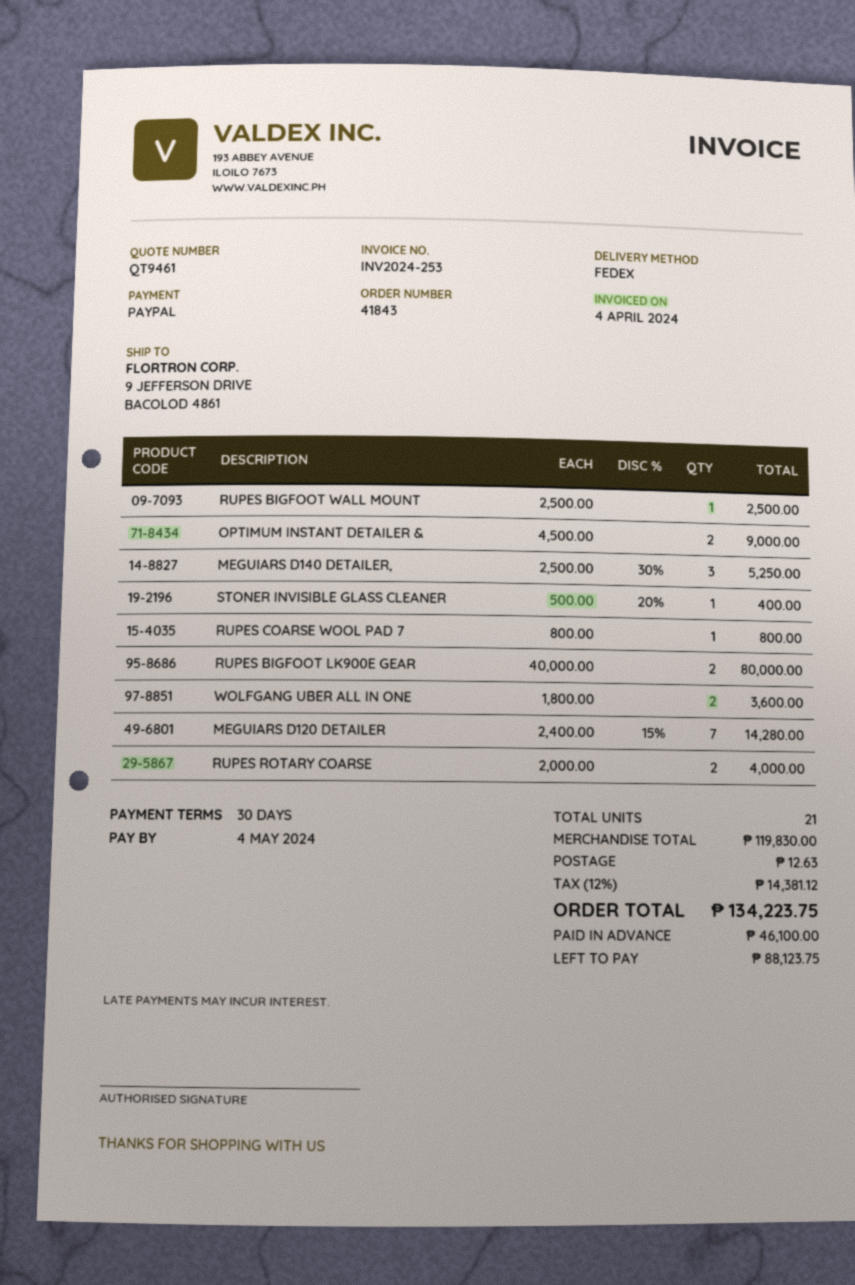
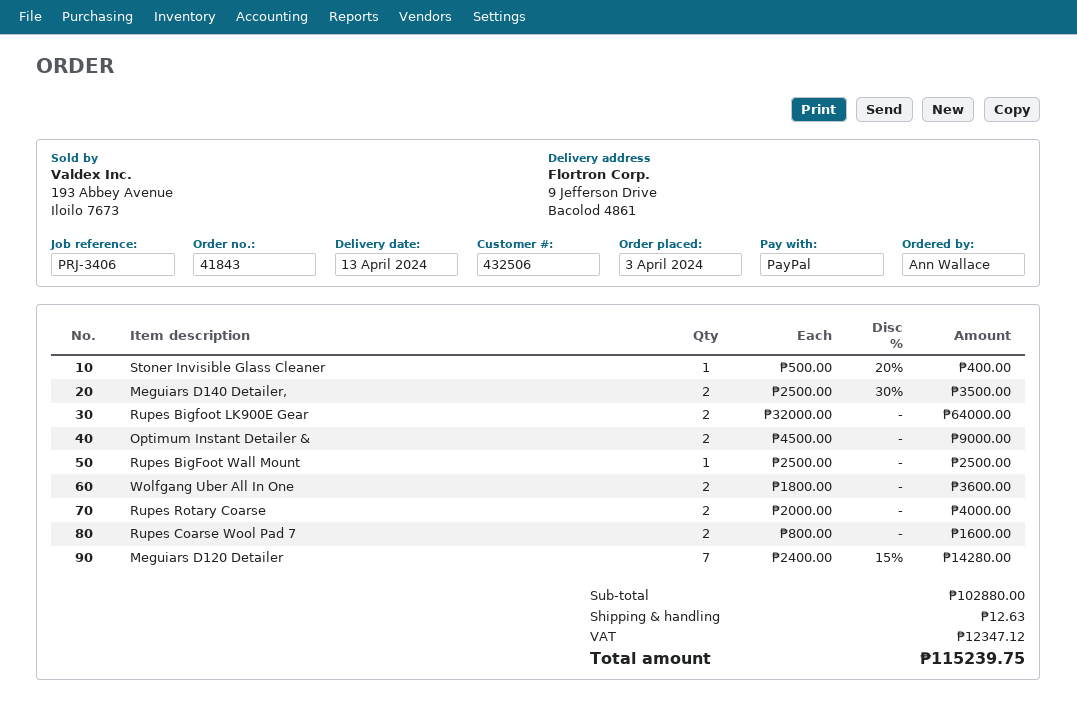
MEGUIARS D140 DETAILER,: 3 x 2500.00 - 30% = 5250.00 -> 2 x 2500.00 - 30% = 3500.00
RUPES COARSE WOOL PAD 7: 1 x 800.00 = 800.00 -> 2 x 800.00 = 1600.00
RUPES BIGFOOT LK900E GEAR: 2 x 40000.00 = 80000.00 -> 2 x 32000.00 = 64000.00
subtotal: 119830.00 -> 102880.00
tax: 14381.12 -> 12347.12
total: 134223.75 -> 115239.75

